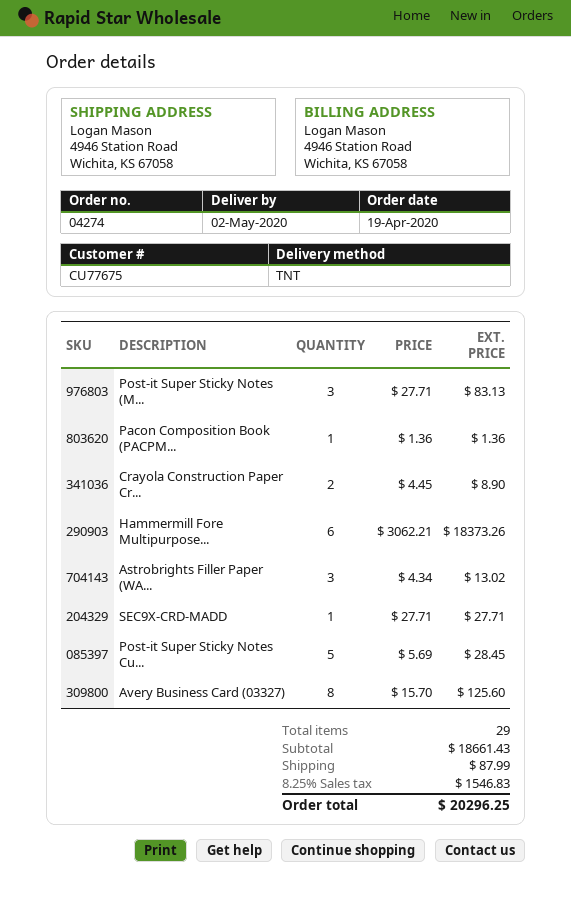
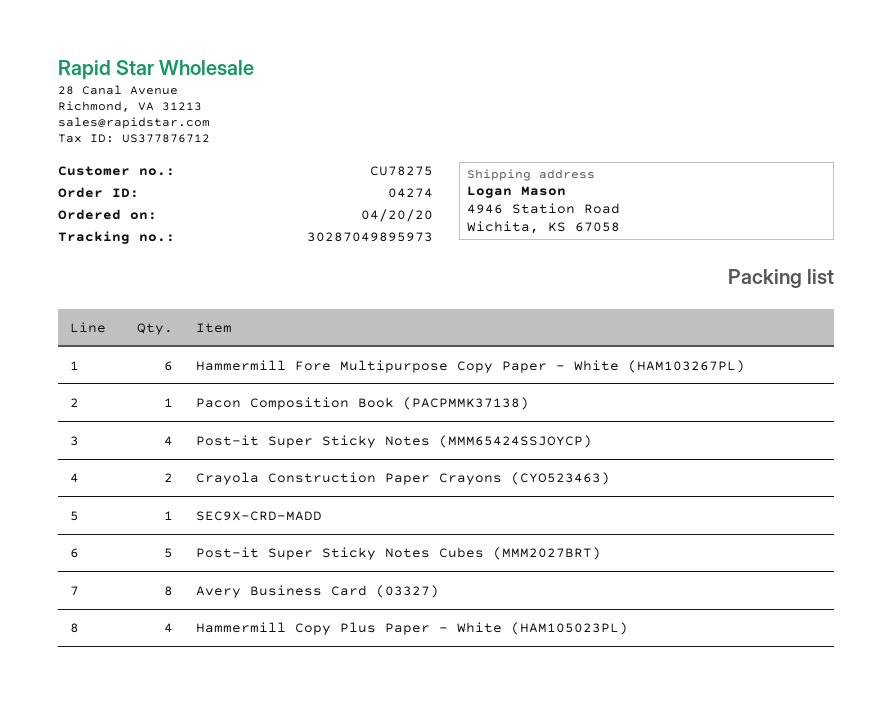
order date: 2020-04-19 -> 2020-04-20
customer number: CU77675 -> CU78275
Post-it Super Sticky Notes (M...: 3 -> 4
Astrobrights Filler Paper (WA...: 3 -> none
Hammermill Copy Plus Paper - White (HAM105023PL): none -> 4

